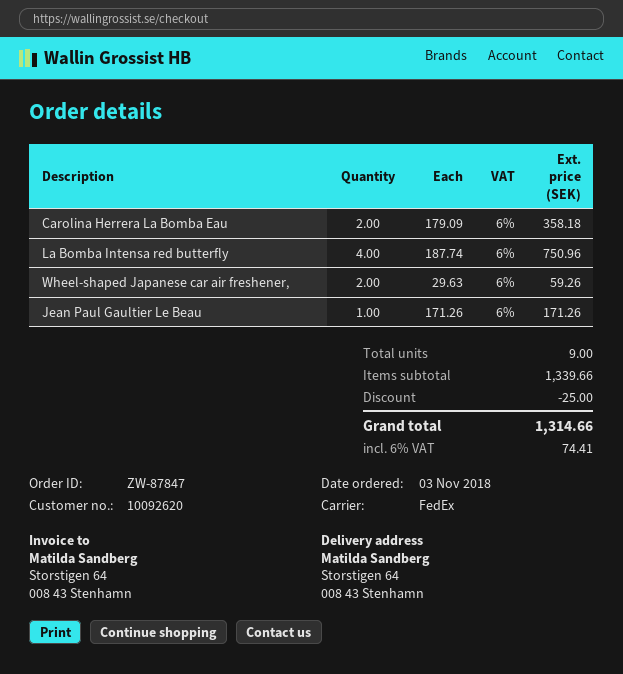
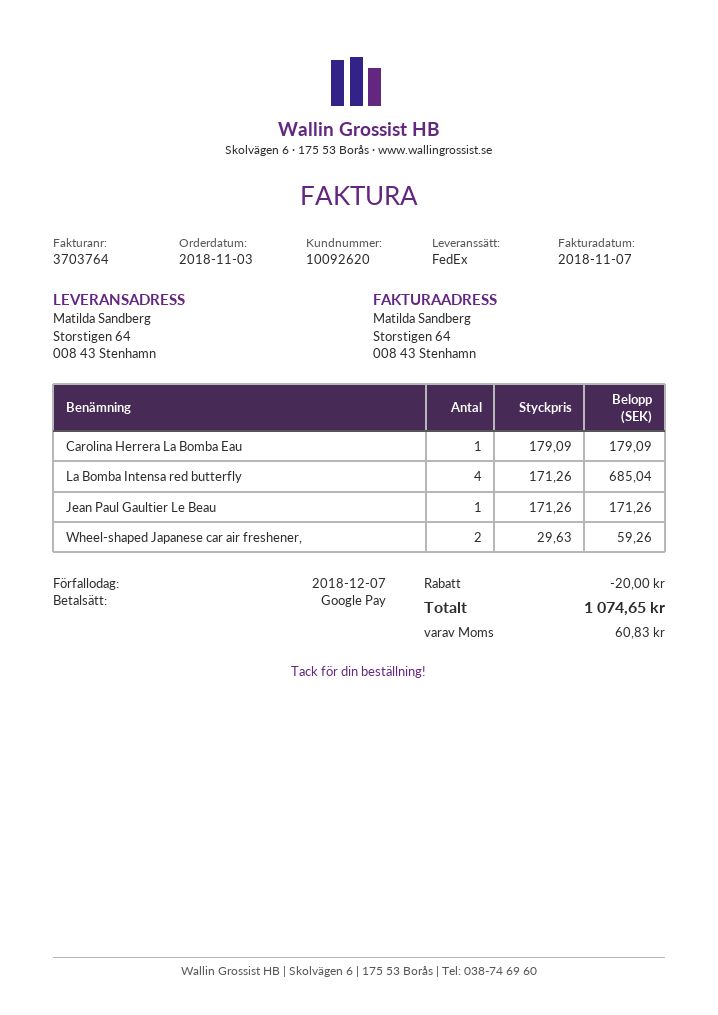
Carolina Herrera La Bomba Eau: 2 x 179.09 = 358.18 -> 1 x 179.09 = 179.09
La Bomba Intensa red butterfly: 4 x 187.74 = 750.96 -> 4 x 171.26 = 685.04
discount: 25.00 -> 20.00
tax: 74.41 -> 60.83
total: 1314.66 -> 1074.65

